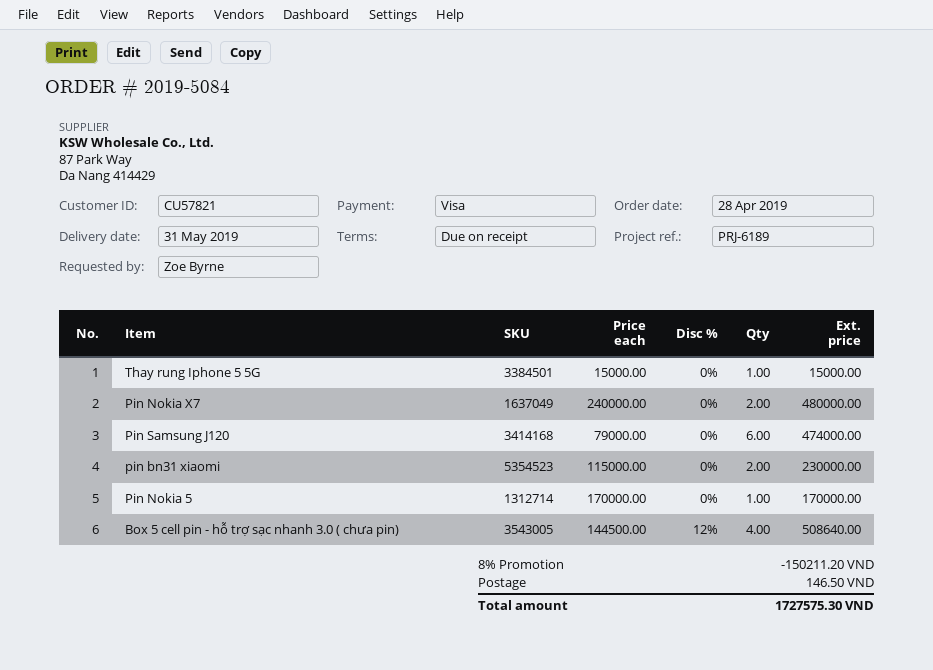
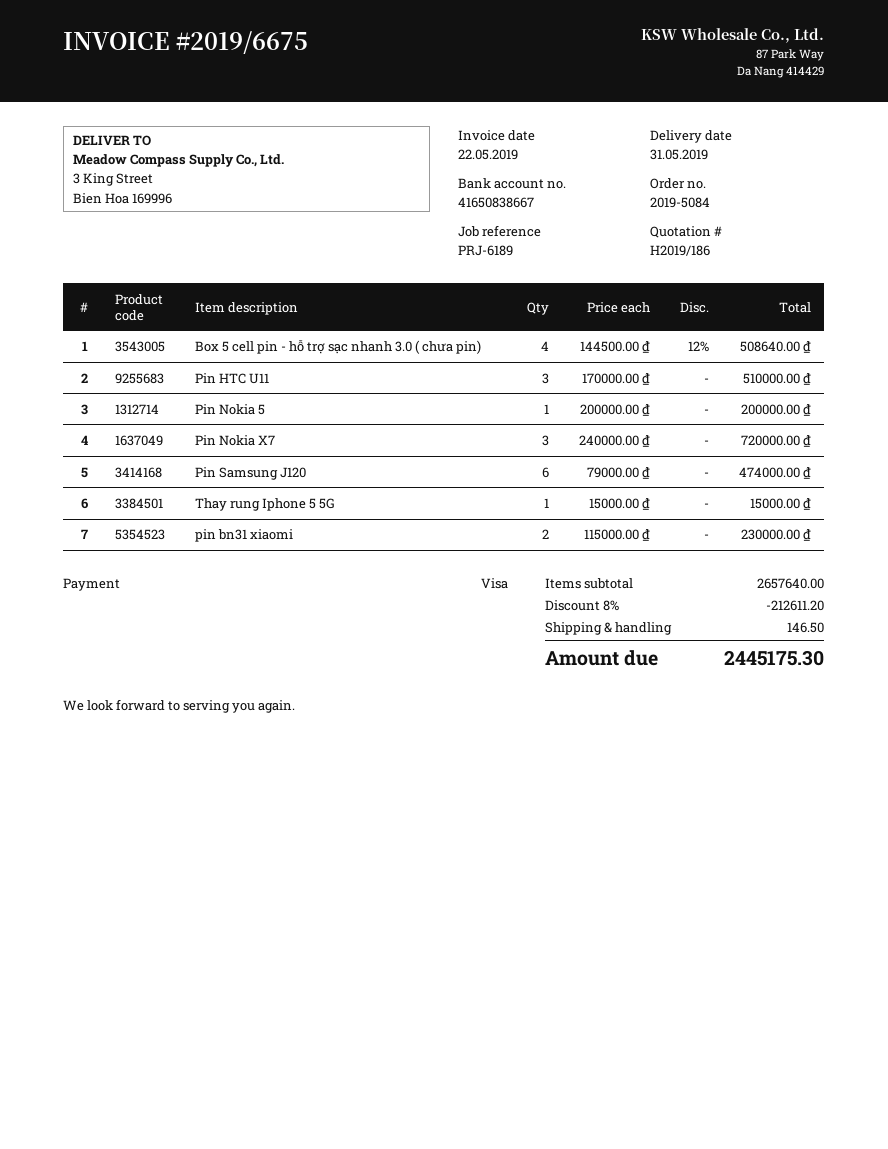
Pin Nokia X7: 2 x 240000.00 = 480000.00 -> 3 x 240000.00 = 720000.00
Pin Nokia 5: 1 x 170000.00 = 170000.00 -> 1 x 200000.00 = 200000.00
Pin HTC U11: none -> 3 x 170000.00 = 510000.00
discount: 8% = 150211.20 -> 8% = 212611.20
total: 1727575.30 -> 2445175.30

